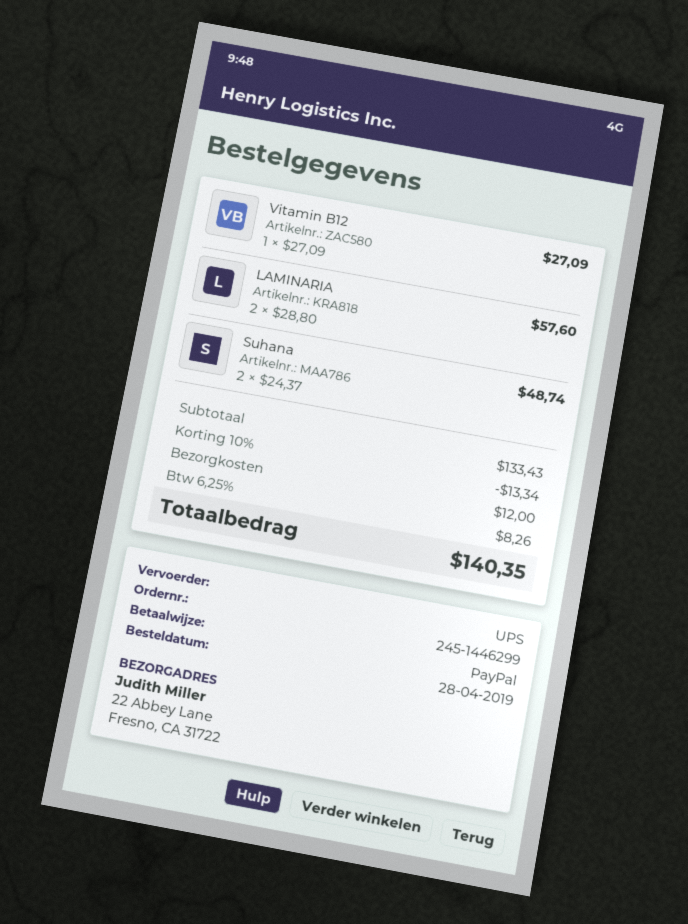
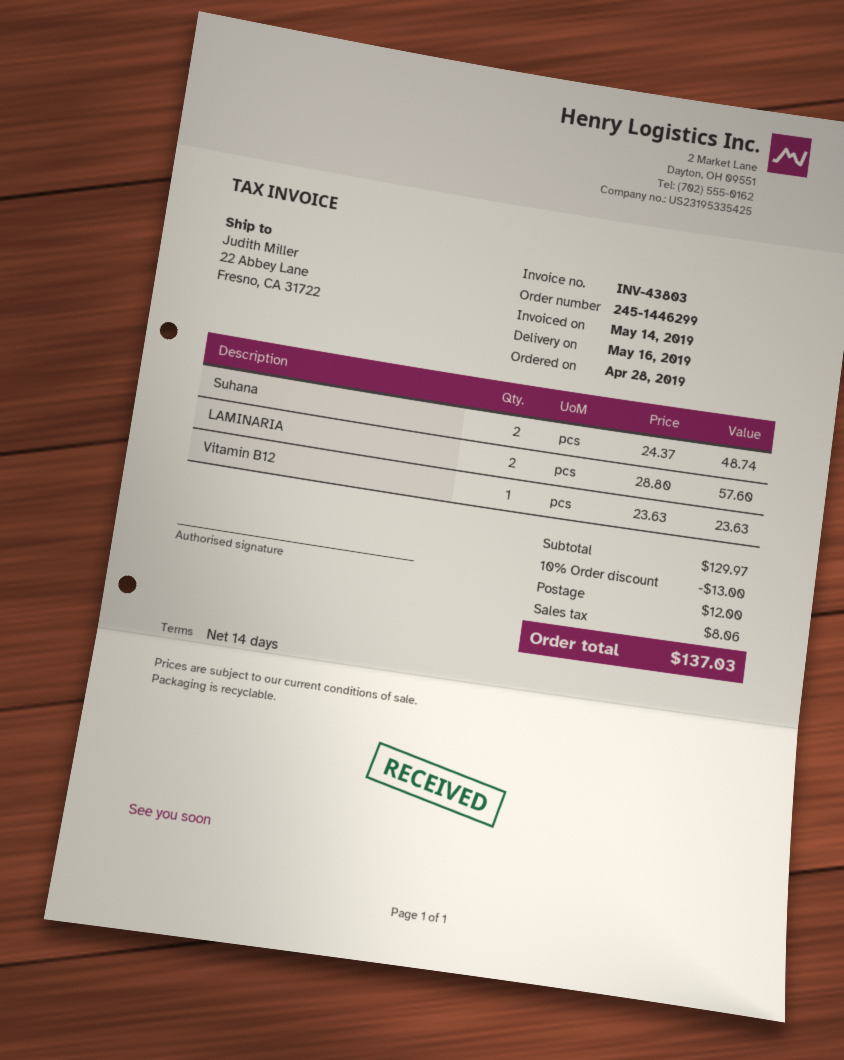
Vitamin B12: 1 x 27.09 = 27.09 -> 1 x 23.63 = 23.63
subtotal: 133.43 -> 129.97
discount: 10% = 13.34 -> 10% = 13.00
tax: 8.26 -> 8.06
total: 140.35 -> 137.03

